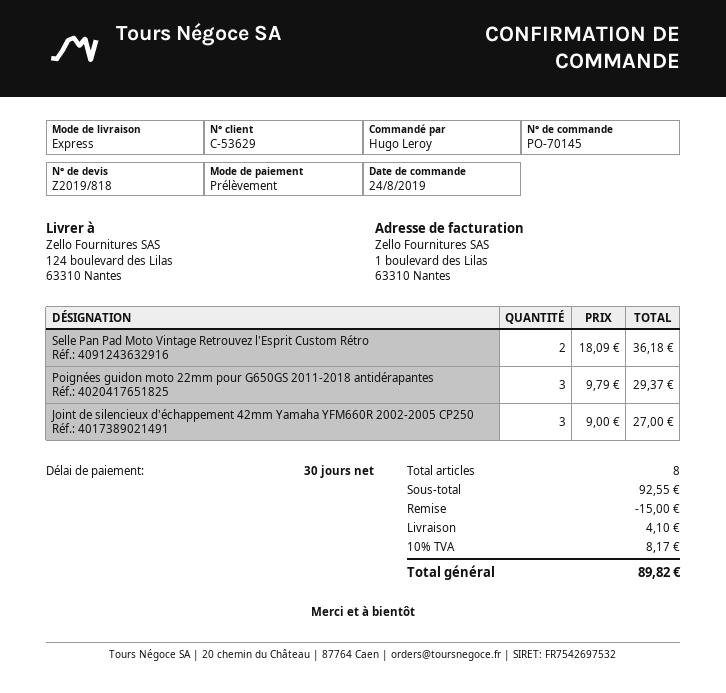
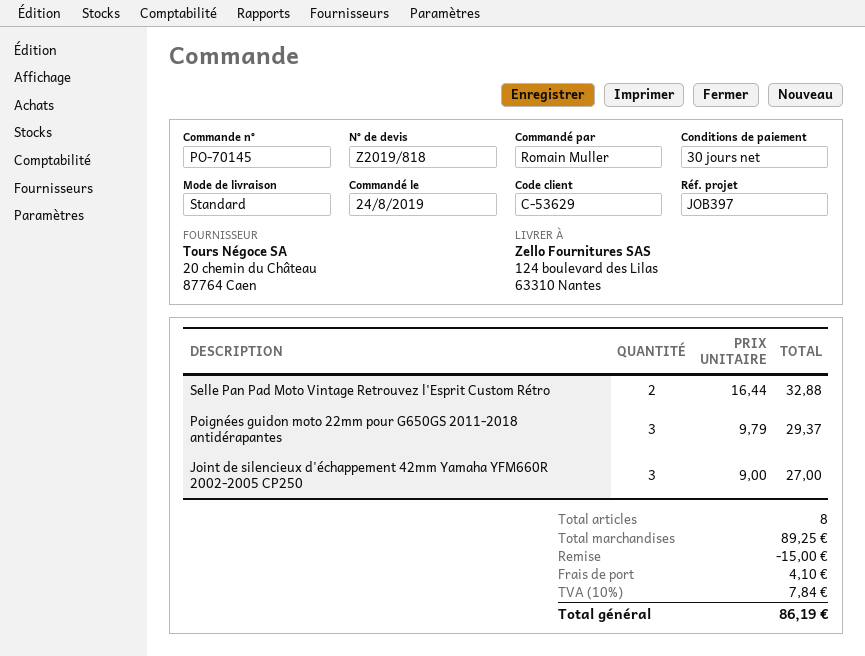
ordered by: Hugo Leroy -> Romain Muller
shipping method: express -> standard
Selle Pan Pad Moto Vintage Retrouvez l'Esprit Custom Rétro: 2 x 18.09 = 36.18 -> 2 x 16.44 = 32.88
subtotal: 92.55 -> 89.25
tax: 10% = 8.17 -> 10% = 7.84
total: 89.82 -> 86.19

